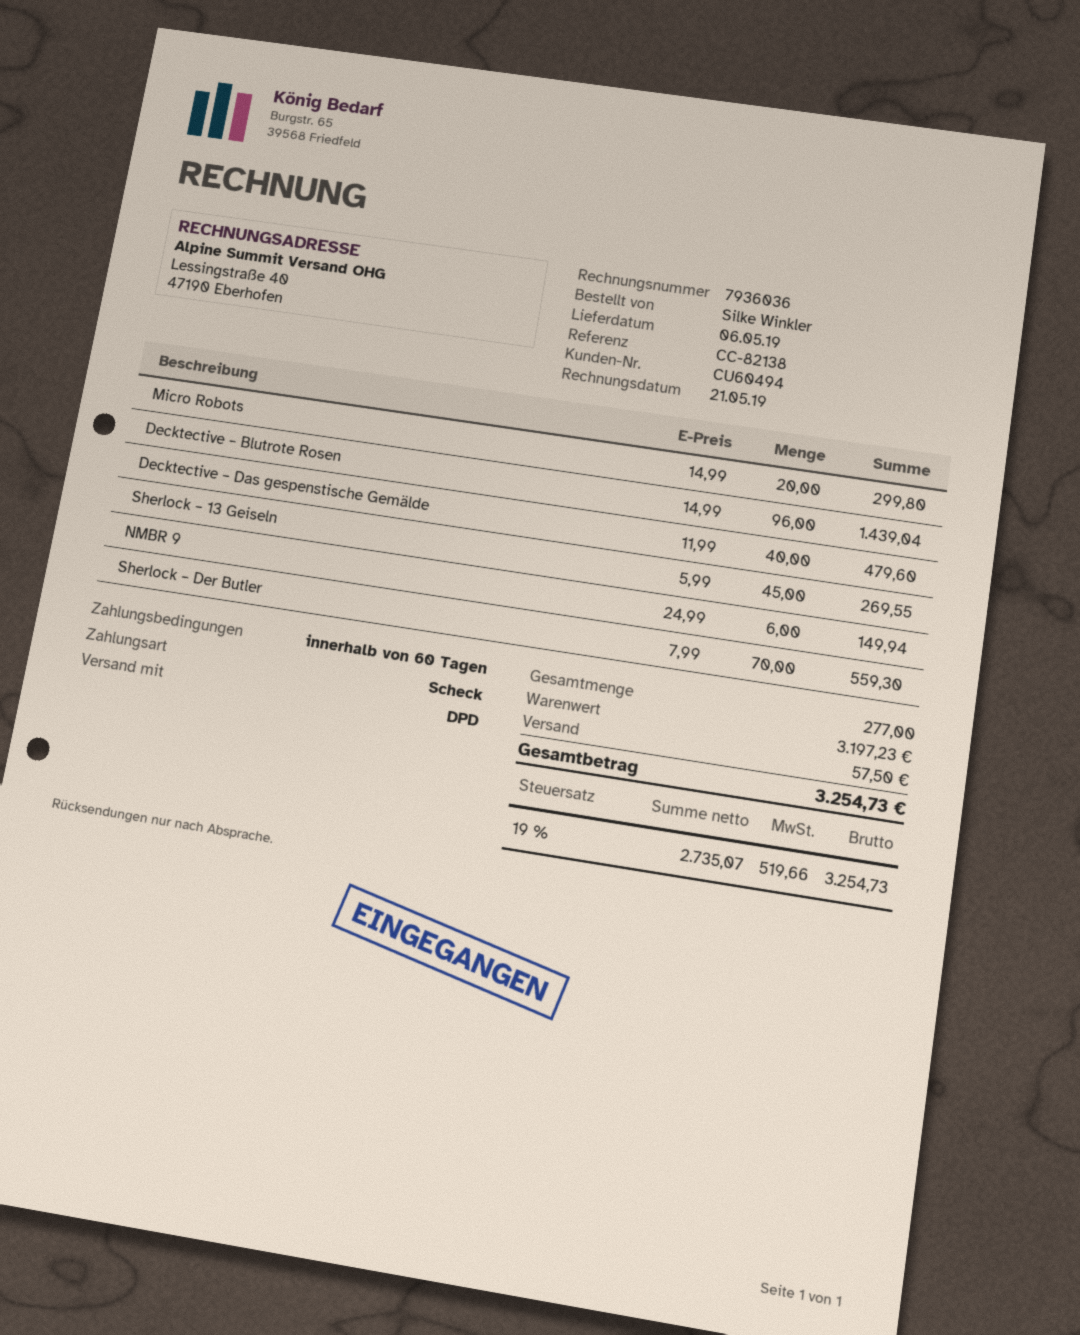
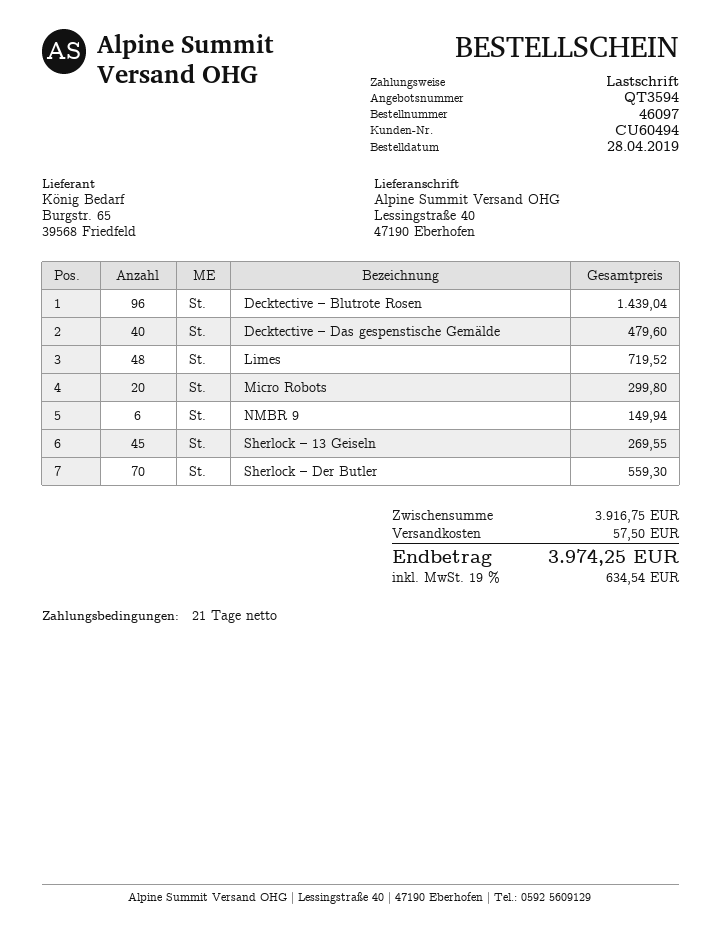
payment terms: 60 days -> 21 days
payment method: cheque -> direct debit
Limes: none -> 48 for 719.52
subtotal: 3197.23 -> 3916.75
tax: 19% = 519.66 -> 19% = 634.54
total: 3254.73 -> 3974.25

